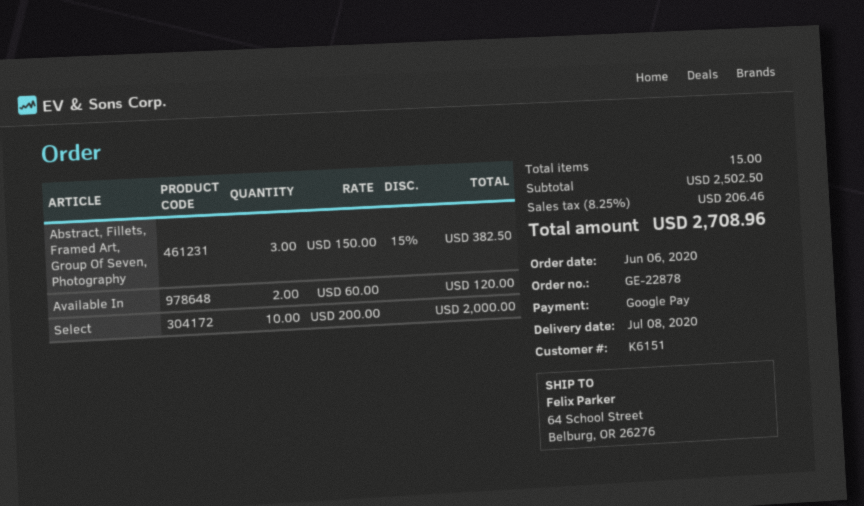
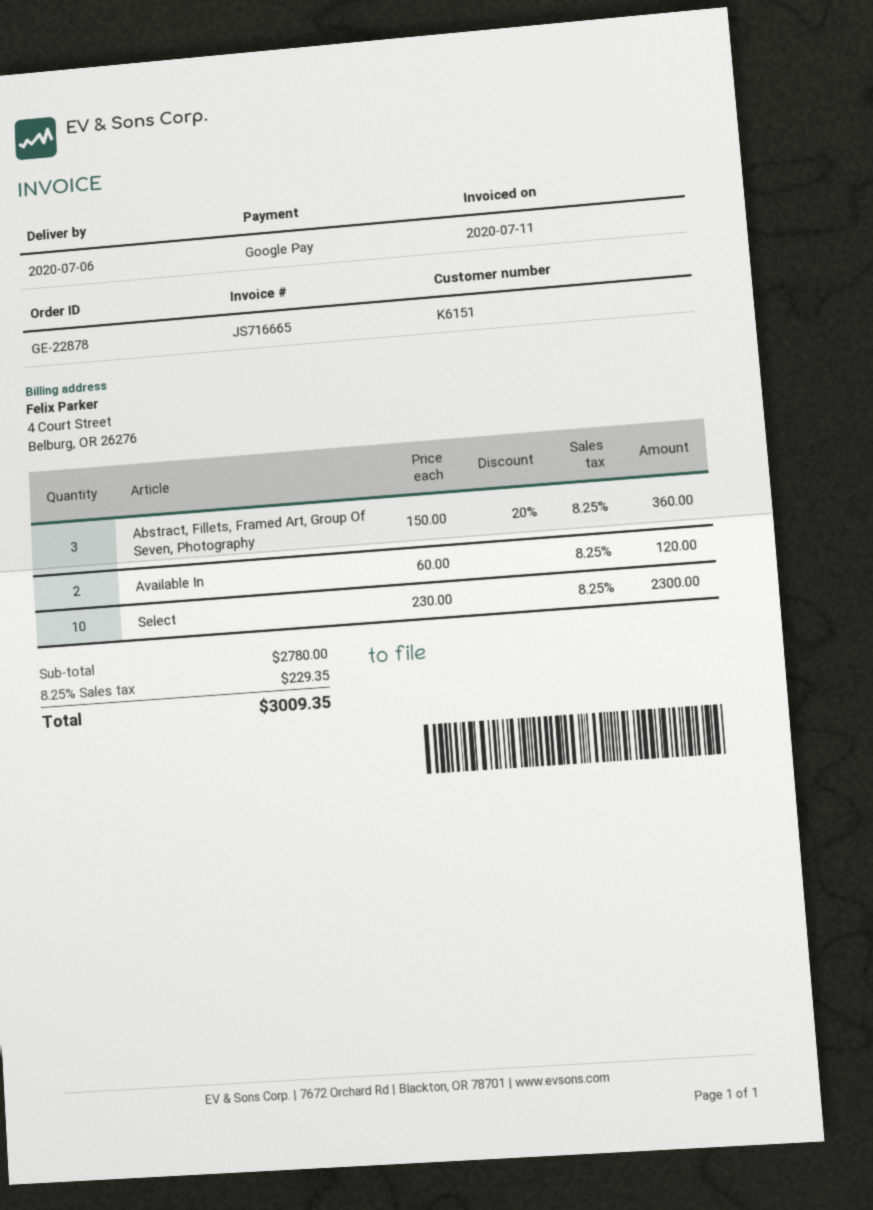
delivery date: 2020-07-08 -> 2020-07-06
Abstract, Fillets, Framed Art, Group Of Seven, Photography: 3 x 150.00 - 15% = 382.50 -> 3 x 150.00 - 20% = 360.00
Select: 10 x 200.00 = 2000.00 -> 10 x 230.00 = 2300.00
subtotal: 2502.50 -> 2780.00
tax: 8.25% = 206.46 -> 8.25% = 229.35
total: 2708.96 -> 3009.35

